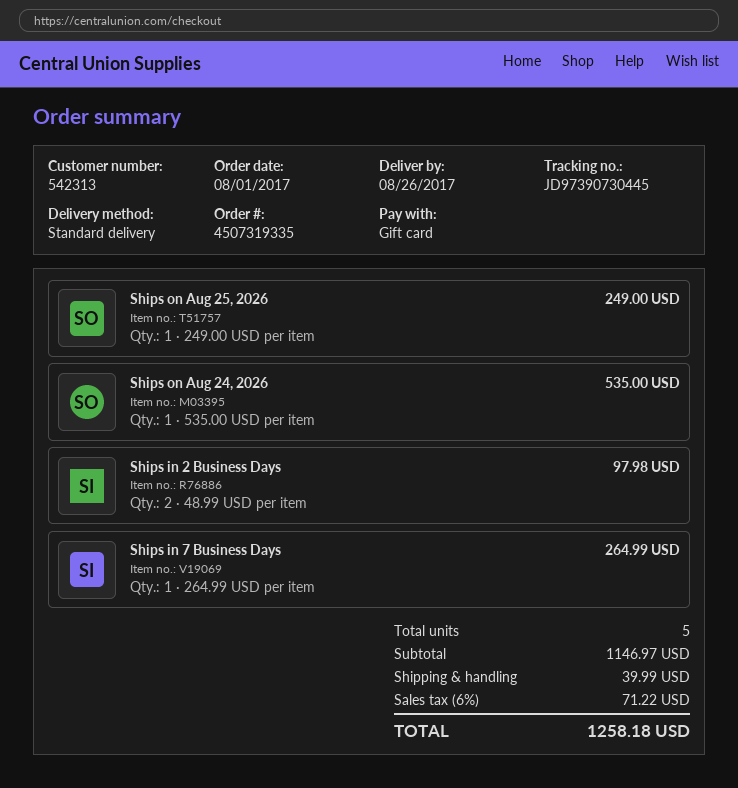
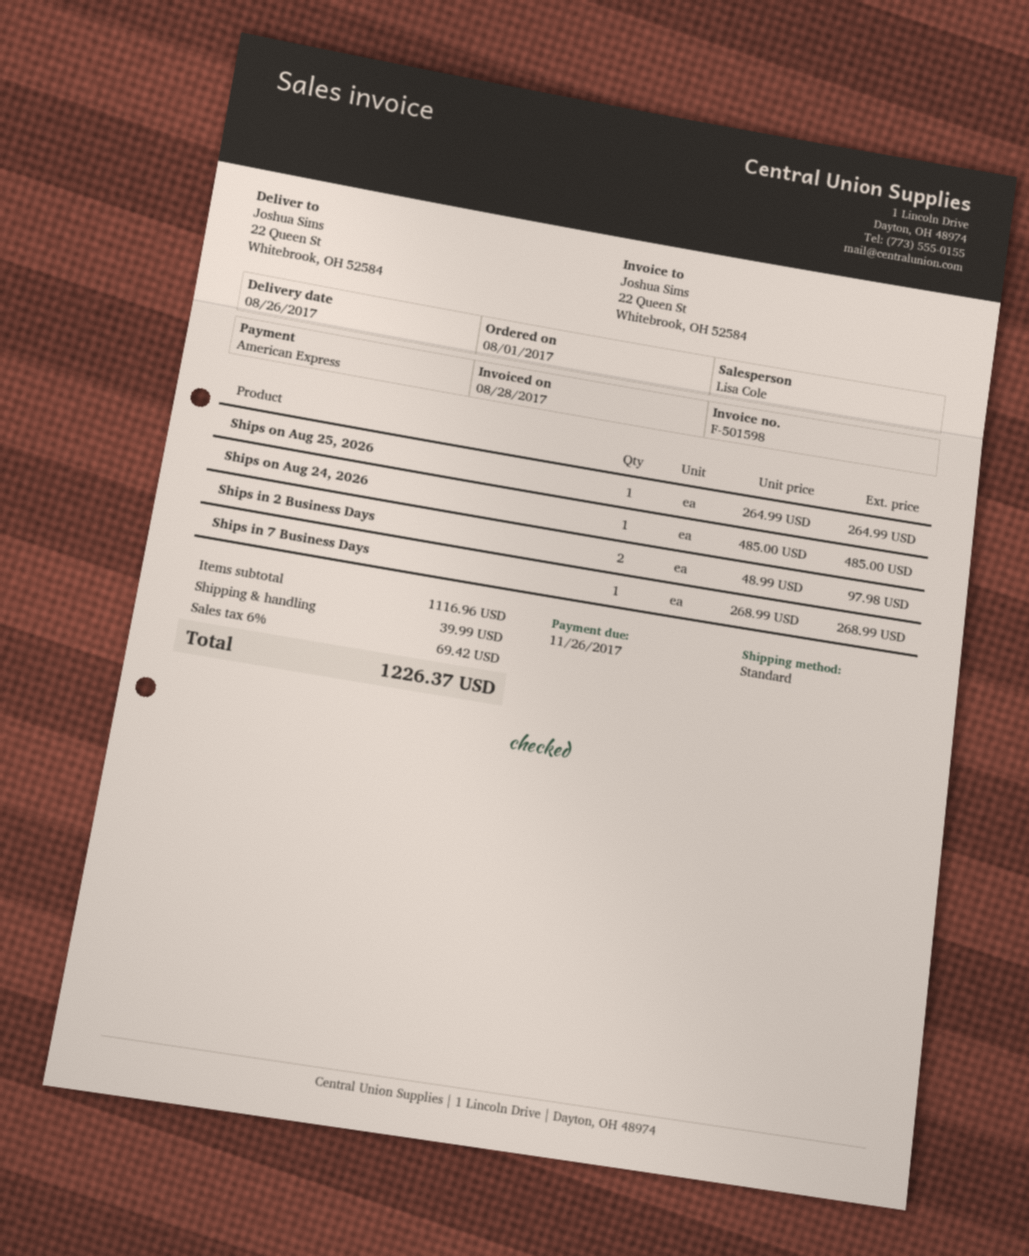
payment method: gift card -> American Express
Ships on Aug 25, 2026: 1 x 249.00 = 249.00 -> 1 x 264.99 = 264.99
Ships on Aug 24, 2026: 1 x 535.00 = 535.00 -> 1 x 485.00 = 485.00
Ships in 7 Business Days: 1 x 264.99 = 264.99 -> 1 x 268.99 = 268.99
subtotal: 1146.97 -> 1116.96
tax: 6% = 71.22 -> 6% = 69.42
total: 1258.18 -> 1226.37

